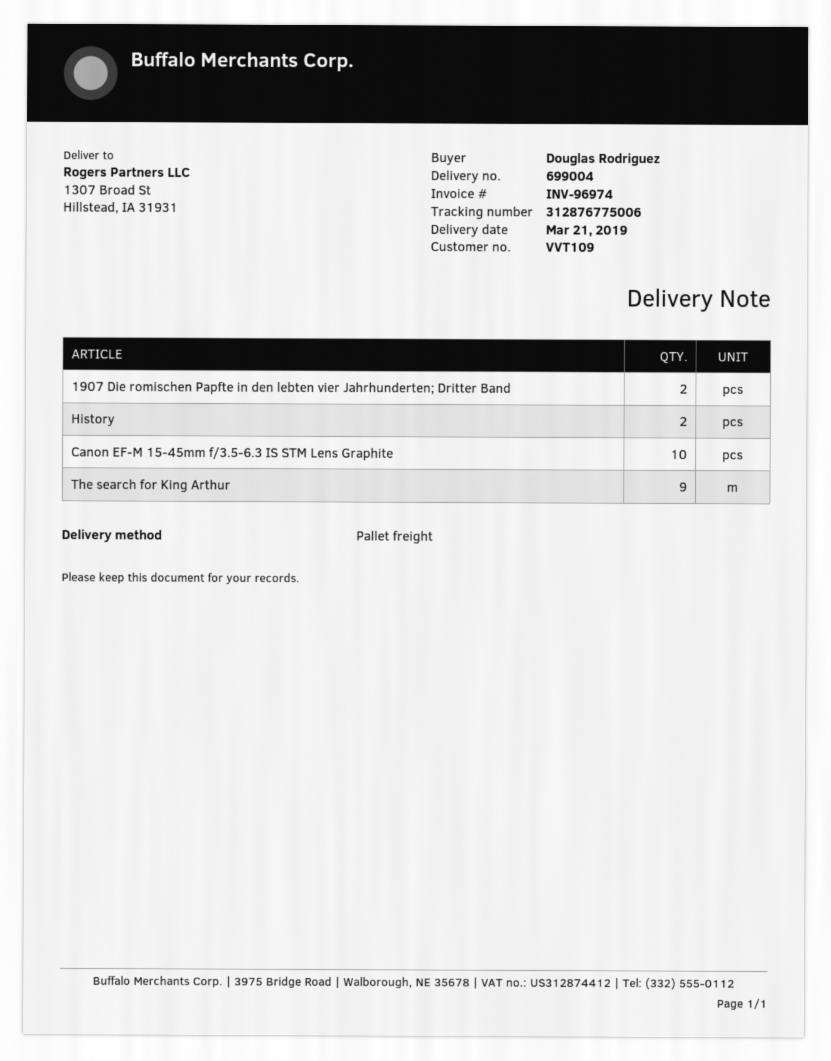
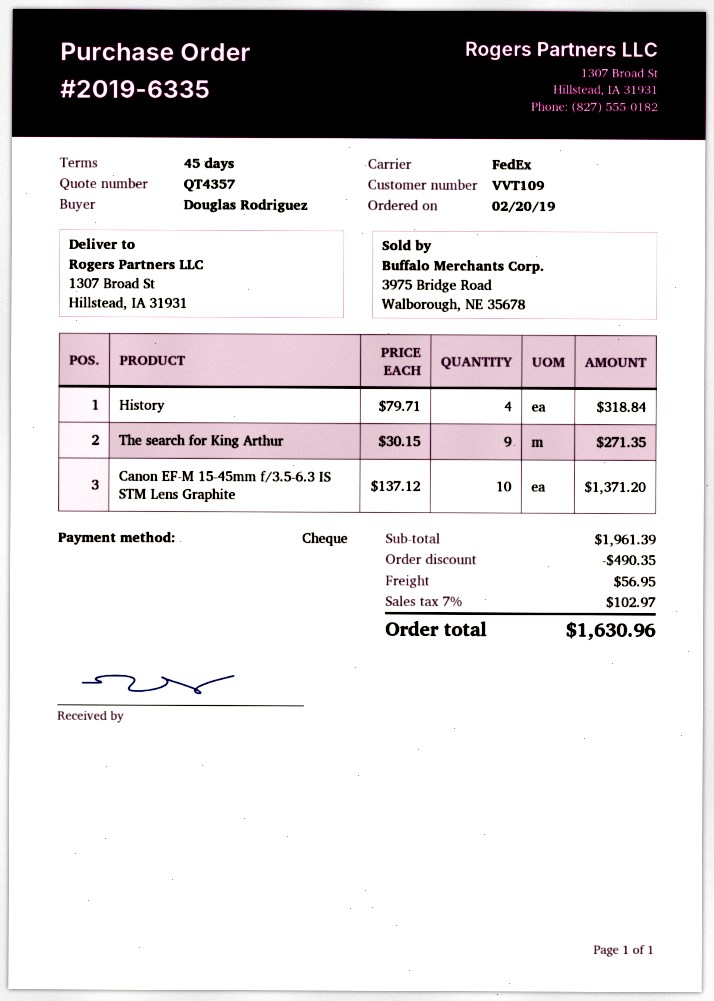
shipping method: pallet freight -> FedEx
1907 Die romischen Papfte in den lebten vier Jahrhunderten; Dritter Band: 2 -> none
History: 2 -> 4

